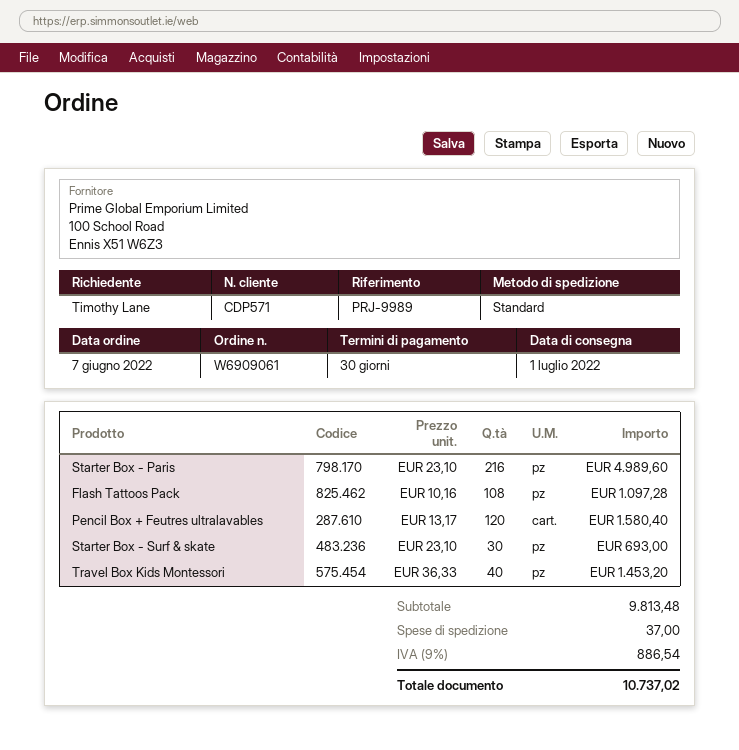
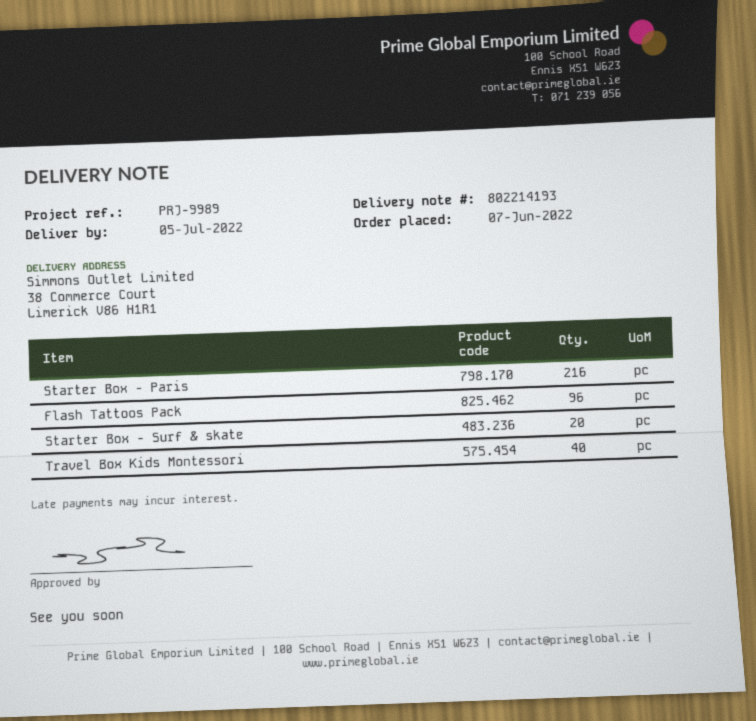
delivery date: 2022-07-01 -> 2022-07-05
Flash Tattoos Pack: 108 -> 96
Pencil Box + Feutres ultralavables: 120 -> none
Starter Box - Surf & skate: 30 -> 20

